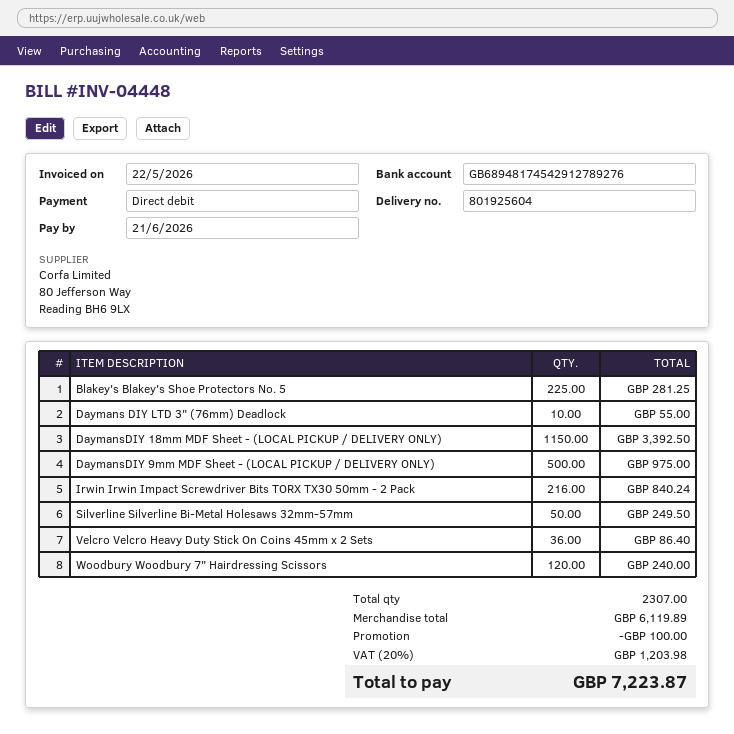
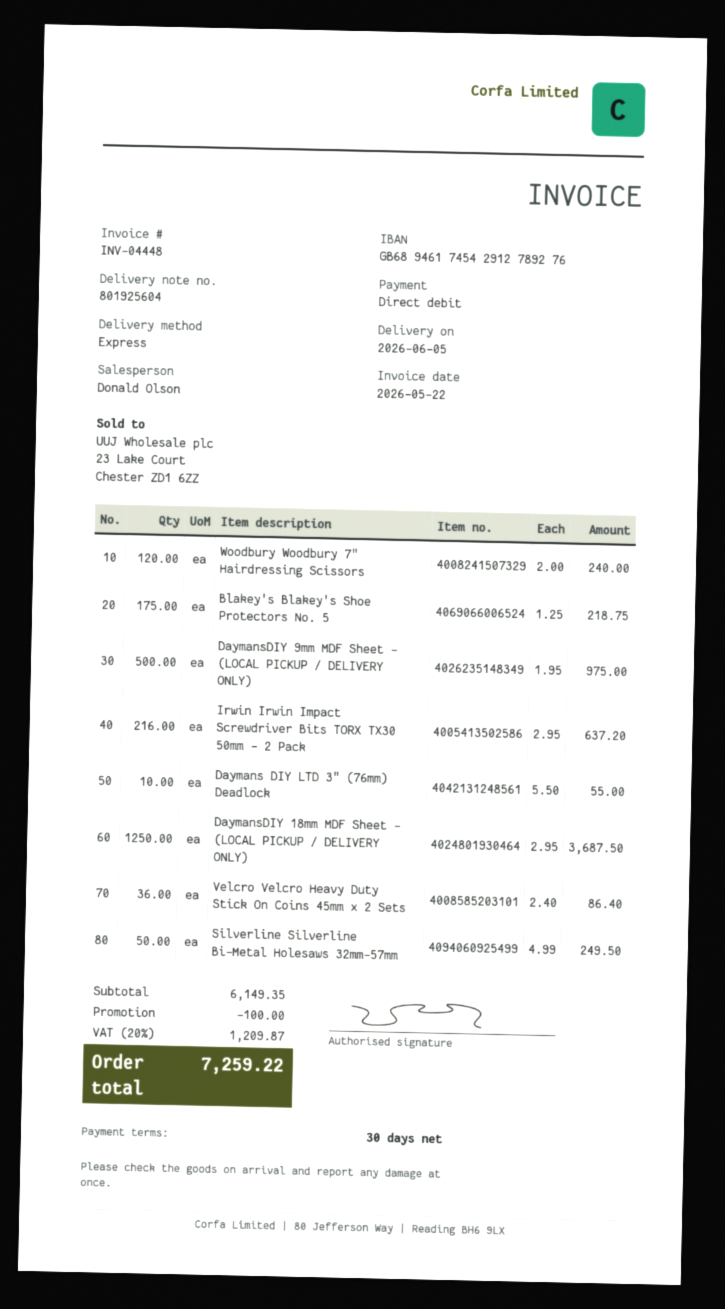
bank account: GB68948174542912789276 -> GB68946174542912789276
Blakey's Blakey's Shoe Protectors No. 5: 225 for 281.25 -> 175 for 218.75
DaymansDIY 18mm MDF Sheet - (LOCAL PICKUP / DELIVERY ONLY): 1150 for 3392.50 -> 1250 for 3687.50
Irwin Irwin Impact Screwdriver Bits TORX TX30 50mm - 2 Pack: 216 for 840.24 -> 216 for 637.20
subtotal: 6119.89 -> 6149.35
tax: 20% = 1203.98 -> 20% = 1209.87
total: 7223.87 -> 7259.22

